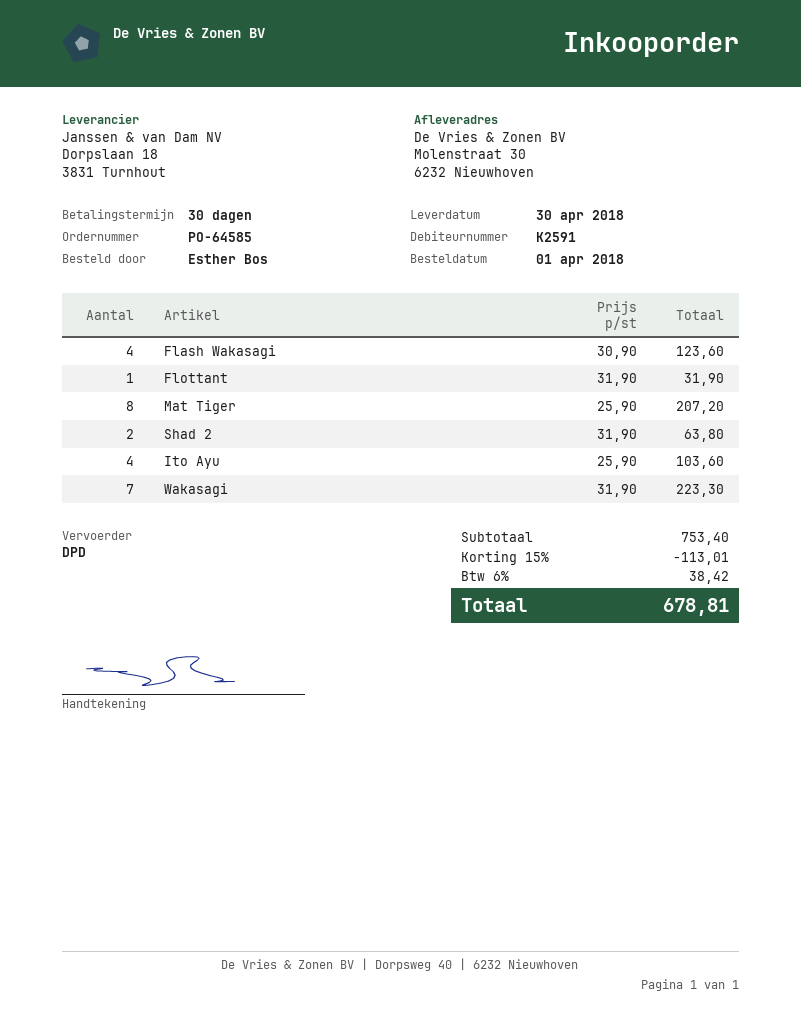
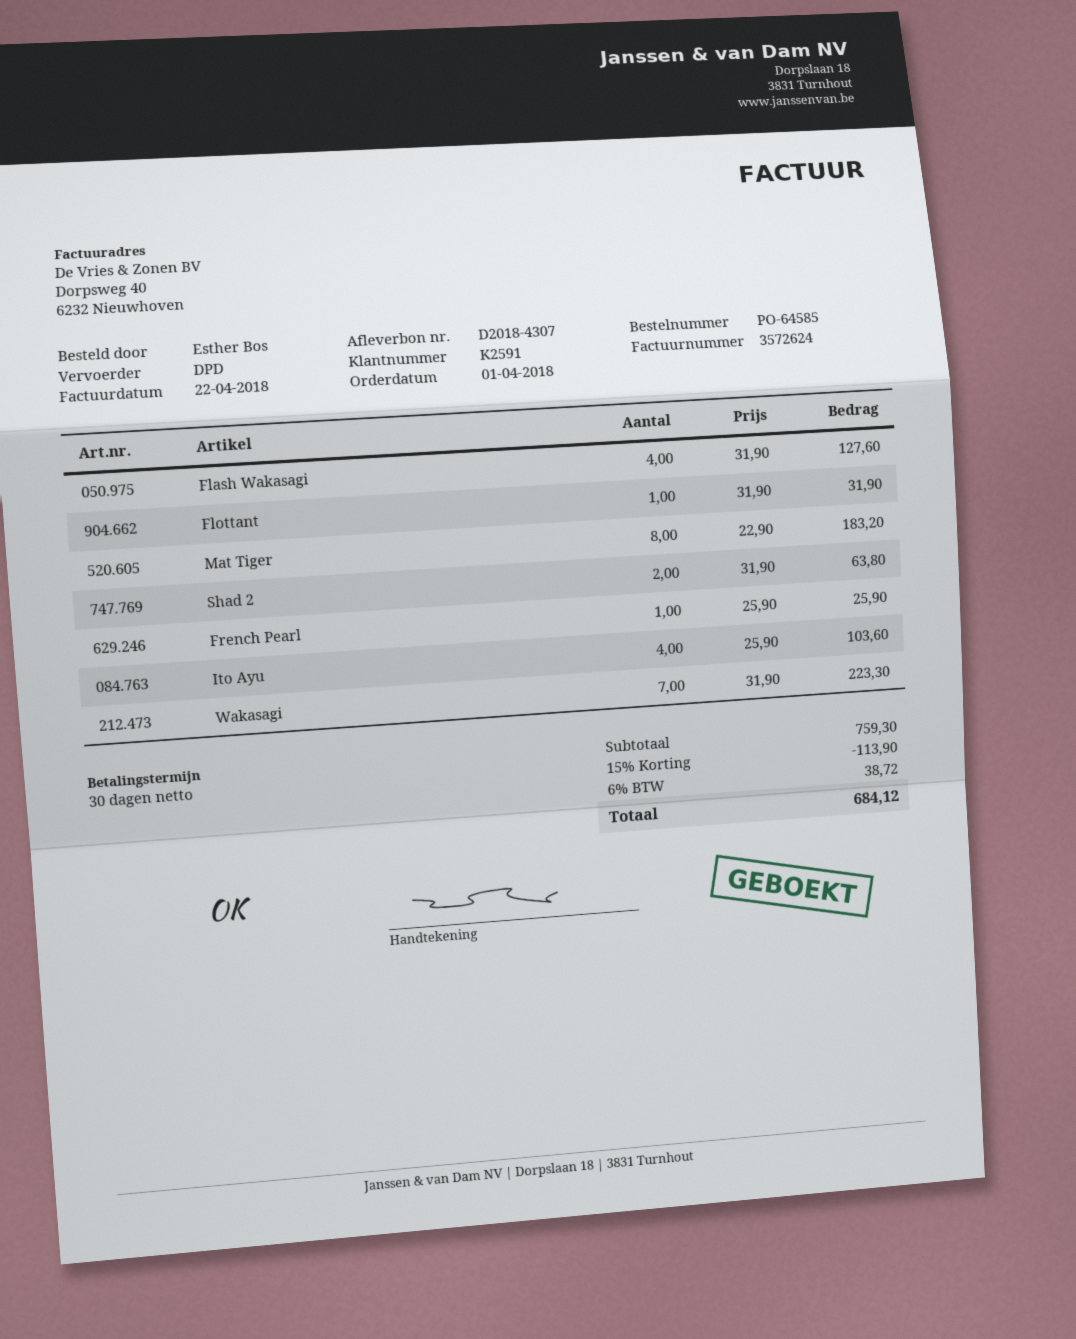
Flash Wakasagi: 4 x 30.90 = 123.60 -> 4 x 31.90 = 127.60
Mat Tiger: 8 x 25.90 = 207.20 -> 8 x 22.90 = 183.20
French Pearl: none -> 1 x 25.90 = 25.90
subtotal: 753.40 -> 759.30
discount: 15% = 113.01 -> 15% = 113.90
tax: 6% = 38.42 -> 6% = 38.72
total: 678.81 -> 684.12

